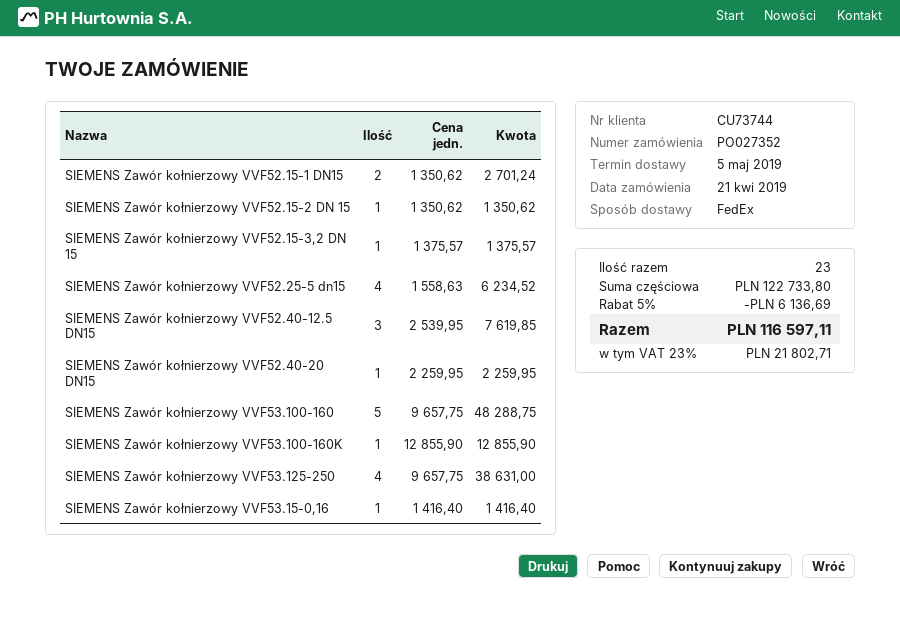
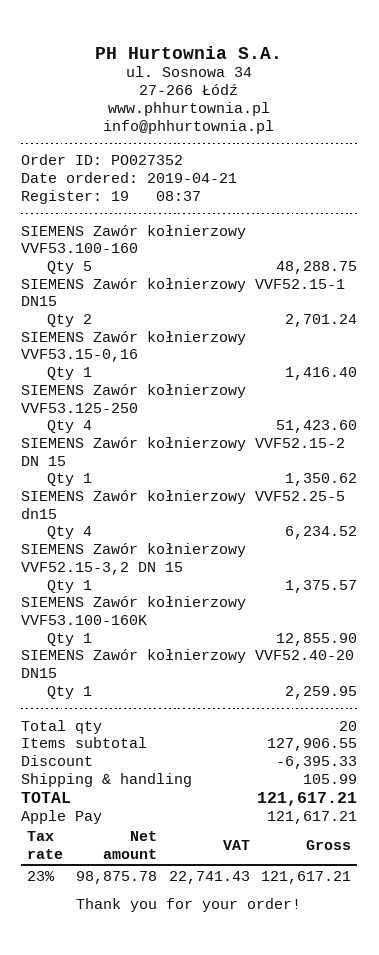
SIEMENS Zawór kołnierzowy VVF52.40-12.5 DN15: 3 for 7619.85 -> none
SIEMENS Zawór kołnierzowy VVF53.125-250: 4 for 38631.00 -> 4 for 51423.60
total quantity: 23 -> 20
subtotal: 122733.80 -> 127906.55
discount: 6136.69 -> 6395.33
shipping: none -> 105.99
tax: 23% = 21802.71 -> 23% = 22741.43
total: 116597.11 -> 121617.21

